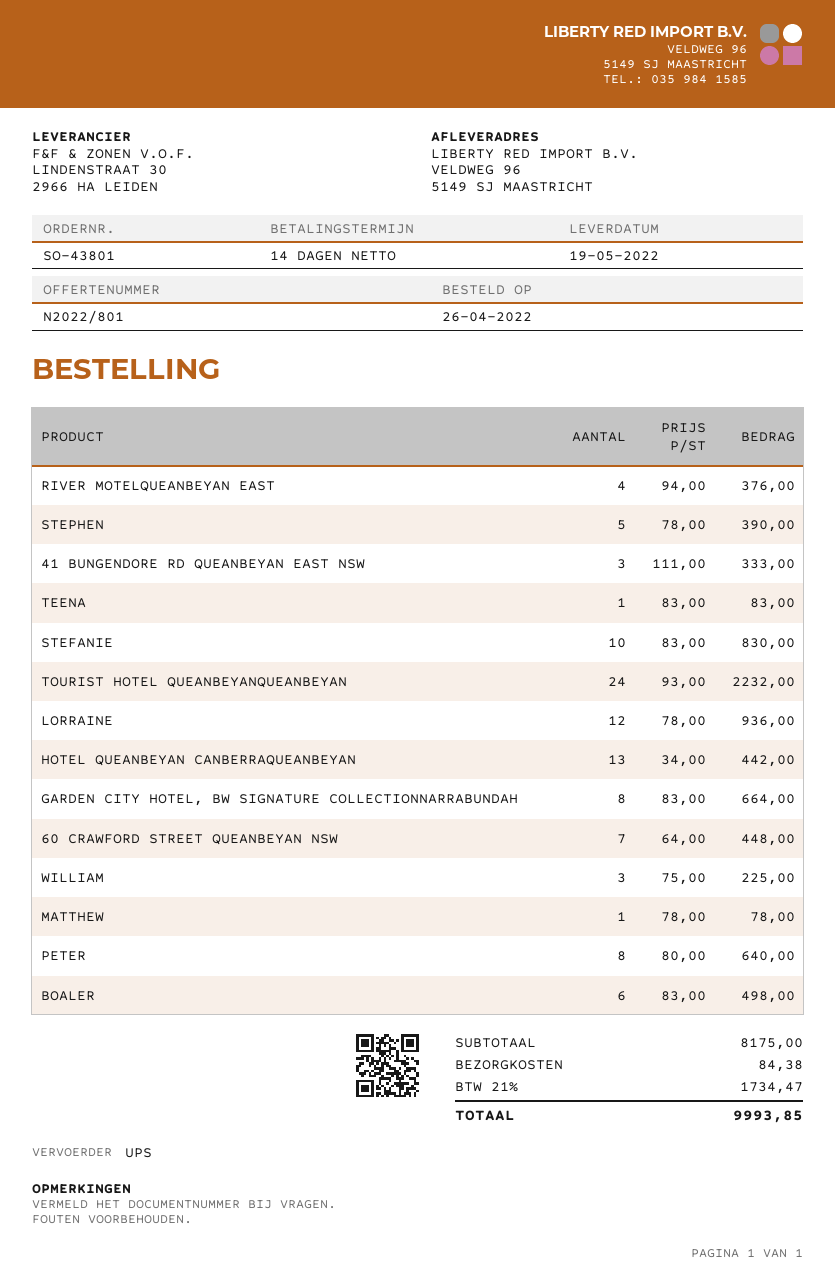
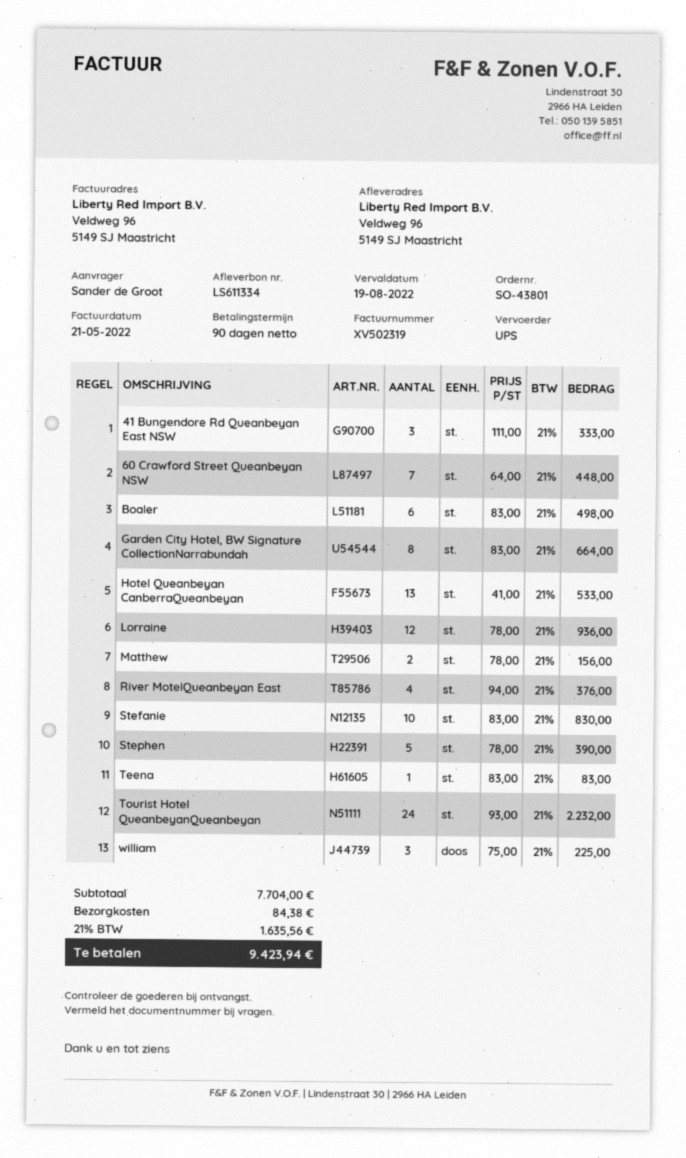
payment terms: 14 days -> 90 days
HOTEL QUEANBEYAN CANBERRAQUEANBEYAN: 13 x 34.00 = 442.00 -> 13 x 41.00 = 533.00
MATTHEW: 1 x 78.00 = 78.00 -> 2 x 78.00 = 156.00
PETER: 8 x 80.00 = 640.00 -> none
subtotal: 8175.00 -> 7704.00
tax: 21% = 1734.47 -> 21% = 1635.56
total: 9993.85 -> 9423.94

